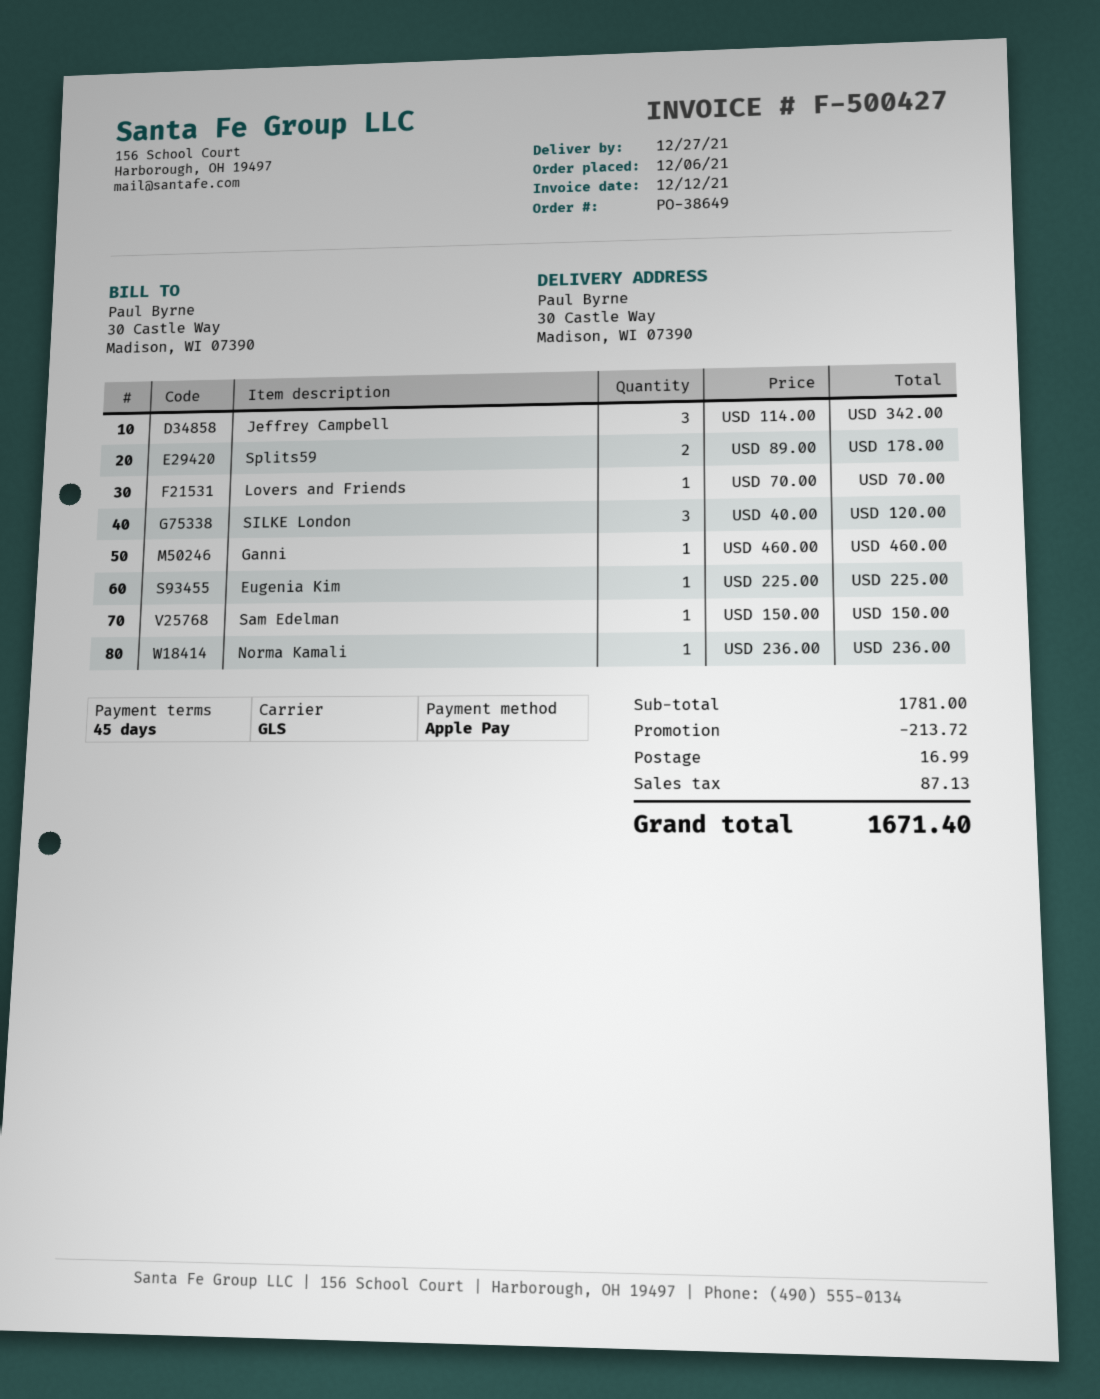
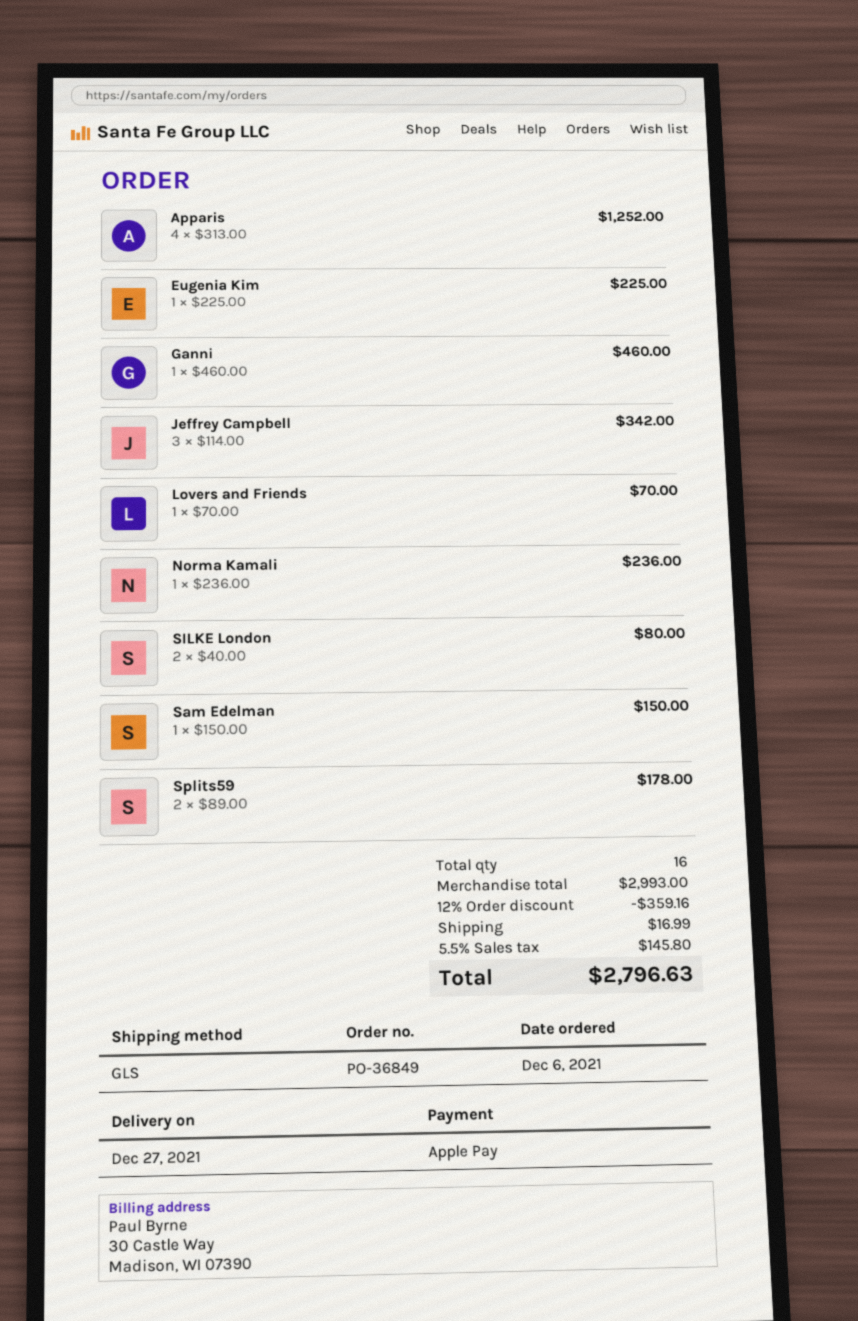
order number: PO-38649 -> PO-36849
SILKE London: 3 x 40.00 = 120.00 -> 2 x 40.00 = 80.00
Apparis: none -> 4 x 313.00 = 1252.00
subtotal: 1781.00 -> 2993.00
discount: 213.72 -> 359.16
tax: 87.13 -> 145.80
total: 1671.40 -> 2796.63

